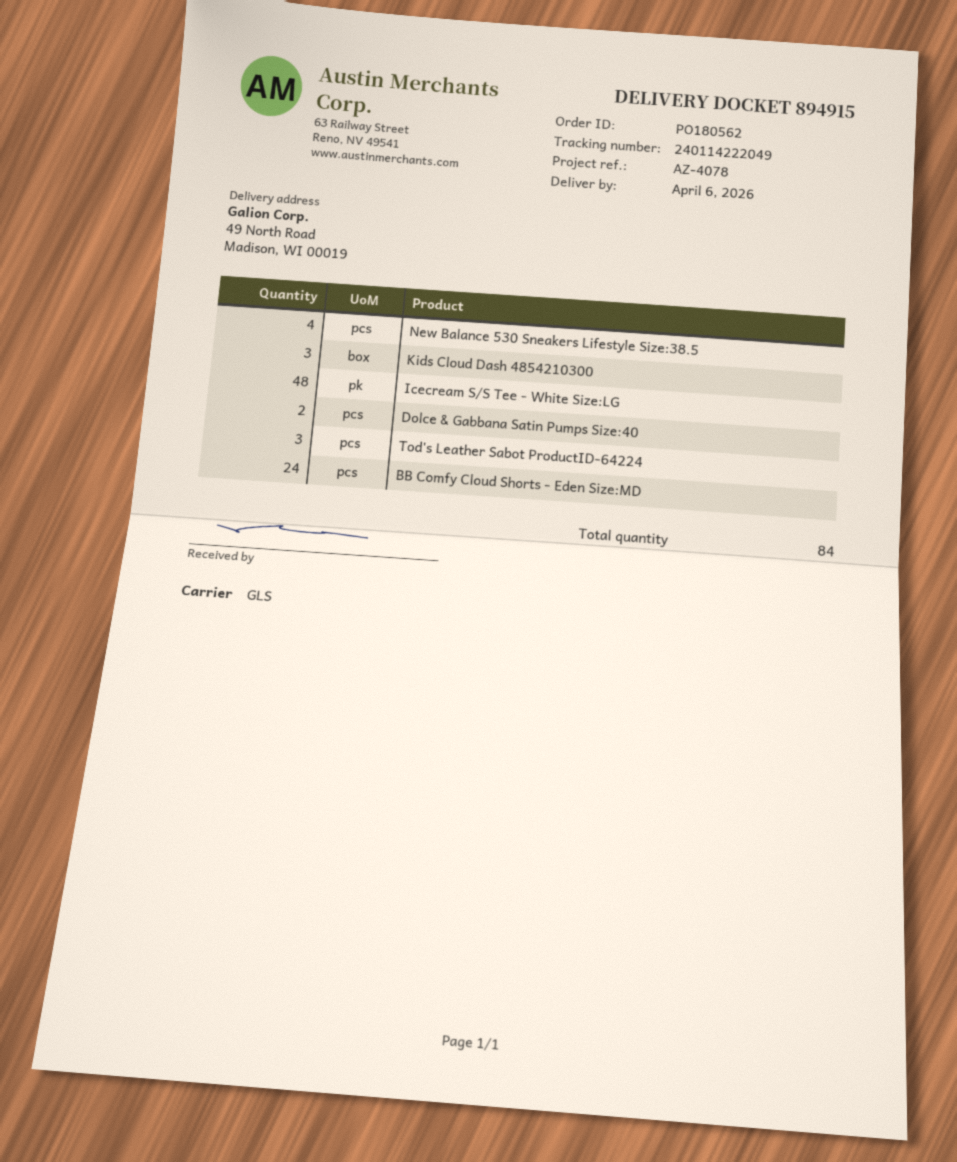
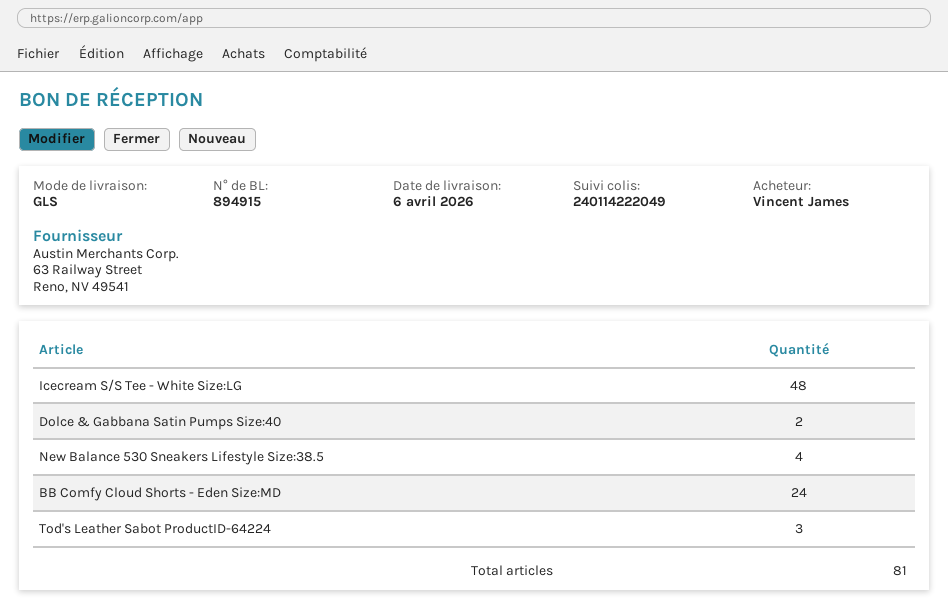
Kids Cloud Dash 4854210300: 3 -> none
total quantity: 84 -> 81

